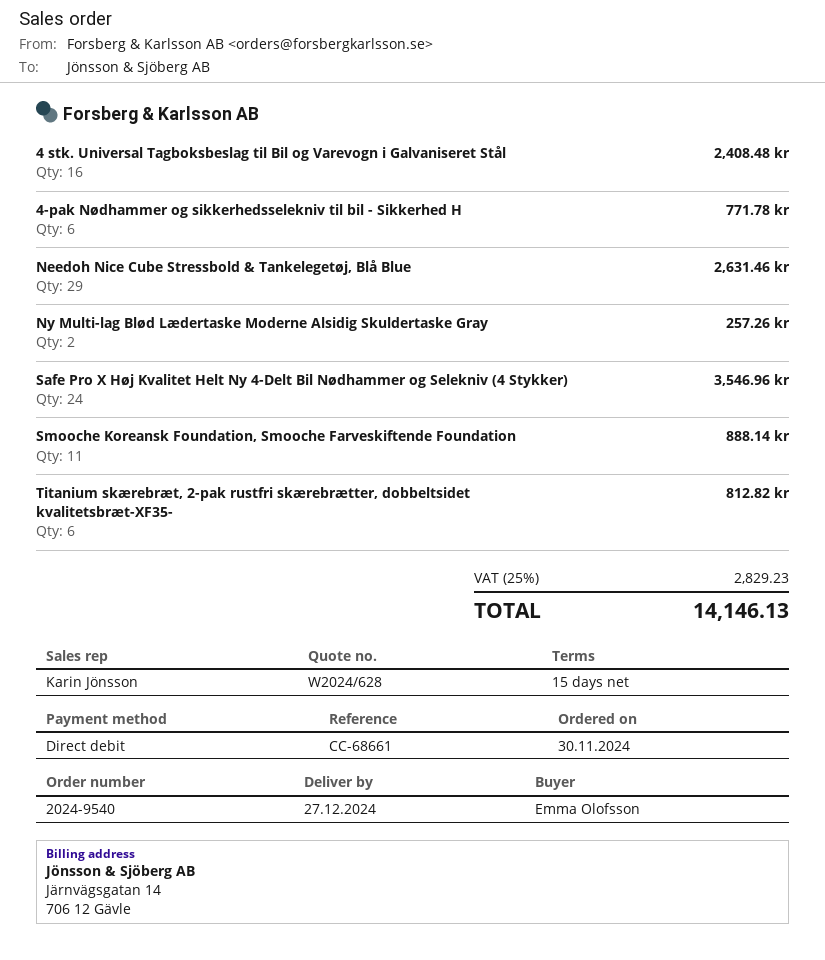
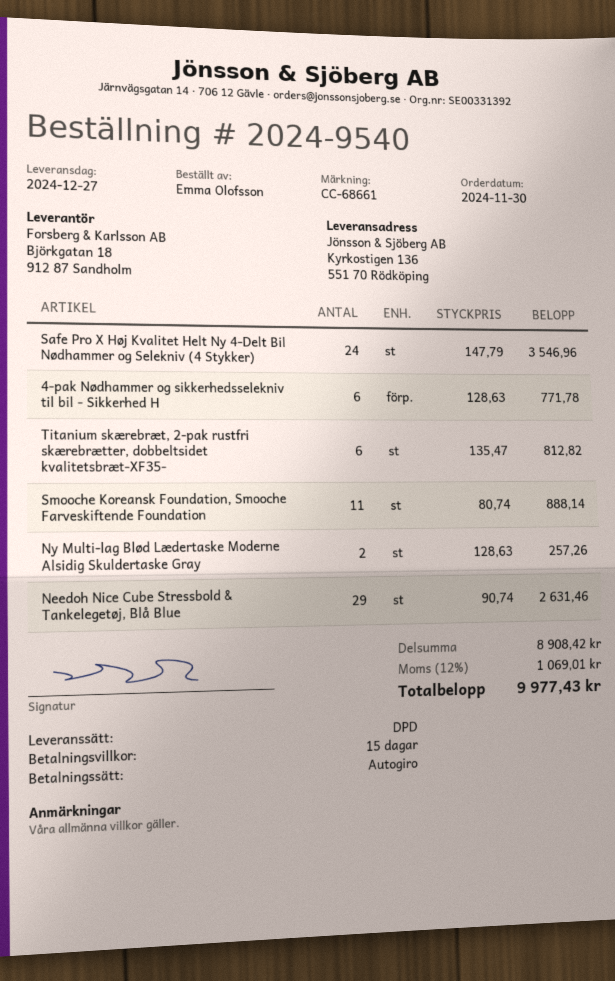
4 stk. Universal Tagboksbeslag til Bil og Varevogn i Galvaniseret Stål: 16 for 2408.48 -> none
tax: 25% = 2829.23 -> 12% = 1069.01
total: 14146.13 -> 9977.43

